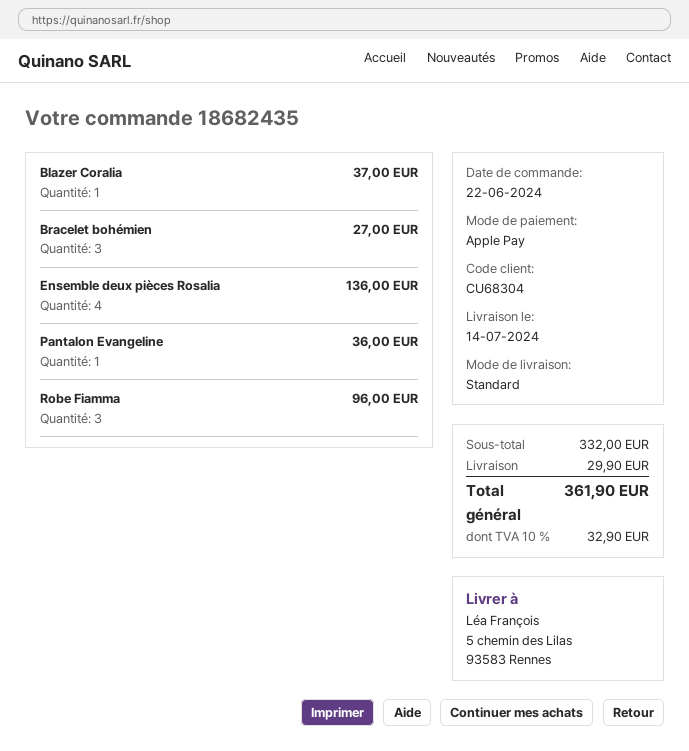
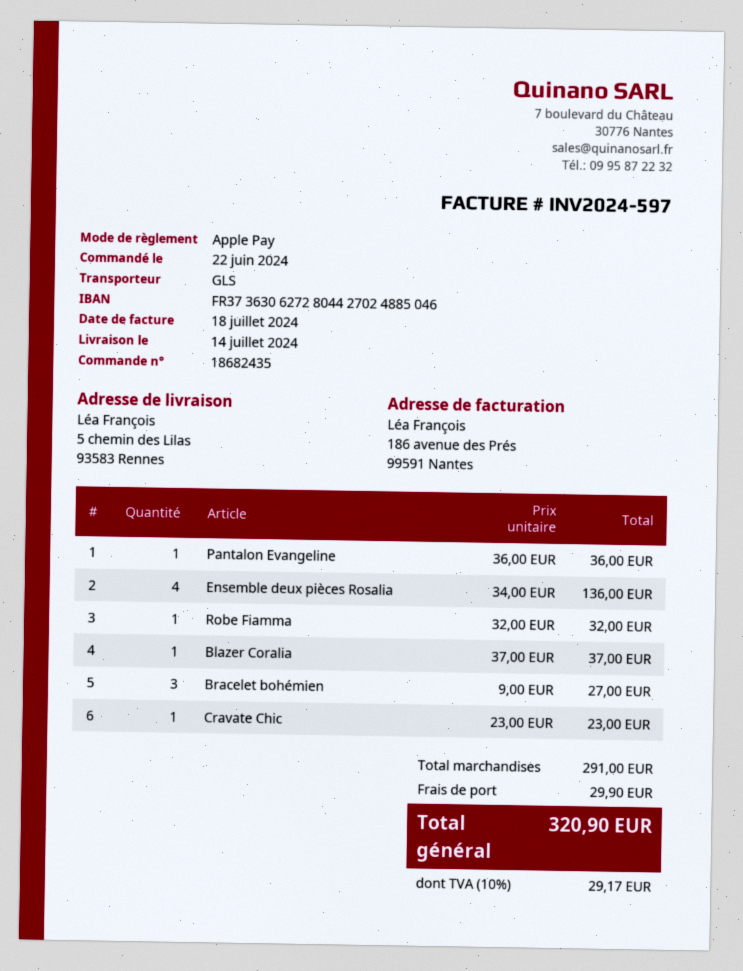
shipping method: standard -> GLS
Robe Fiamma: 3 for 96.00 -> 1 for 32.00
Cravate Chic: none -> 1 for 23.00
subtotal: 332.00 -> 291.00
tax: 10% = 32.90 -> 10% = 29.17
total: 361.90 -> 320.90

